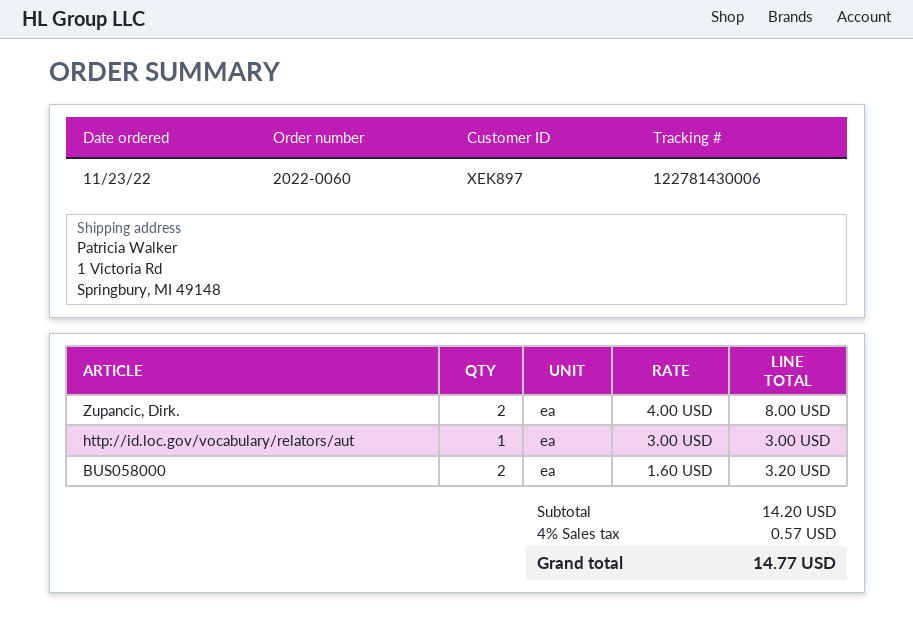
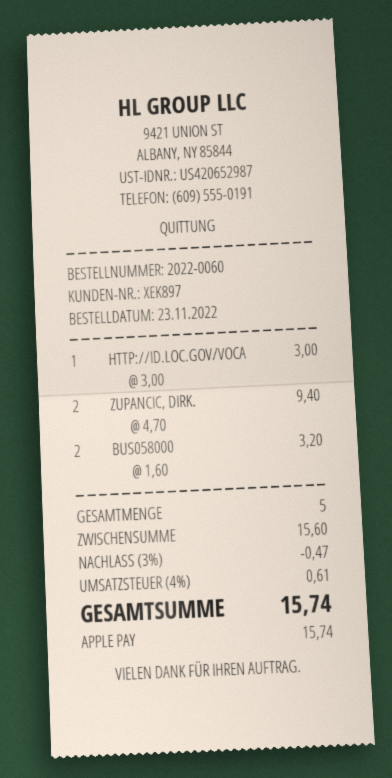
Zupancic, Dirk.: 2 x 4.00 = 8.00 -> 2 x 4.70 = 9.40
subtotal: 14.20 -> 15.60
discount: none -> 3% = 0.47
tax: 4% = 0.57 -> 4% = 0.61
total: 14.77 -> 15.74

